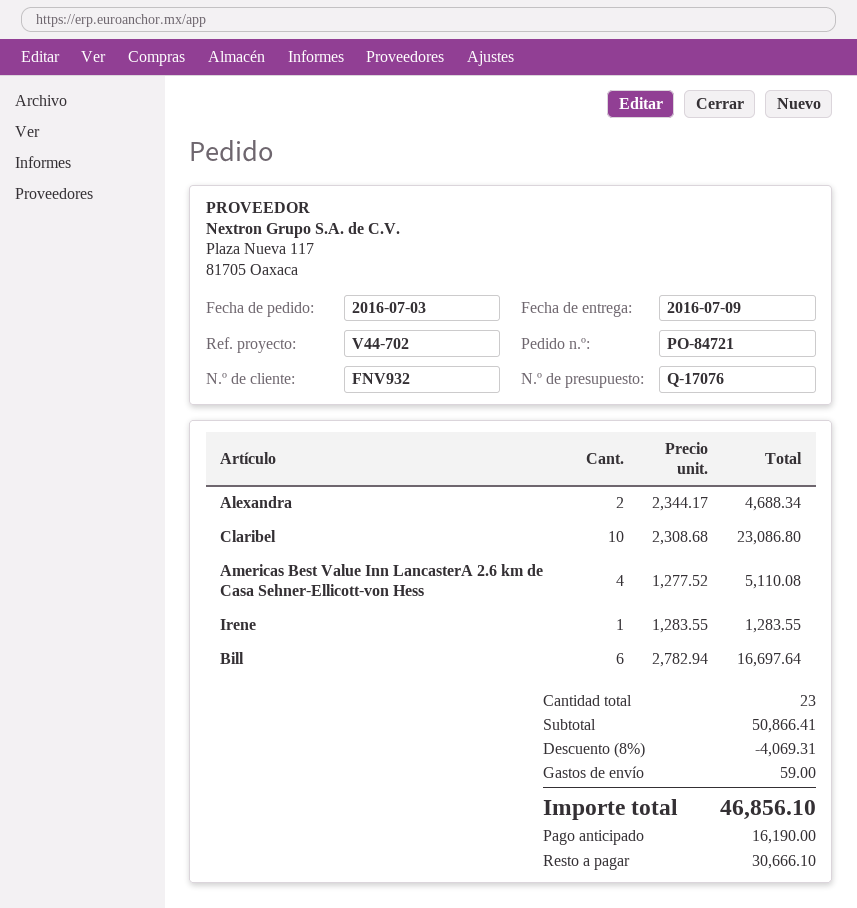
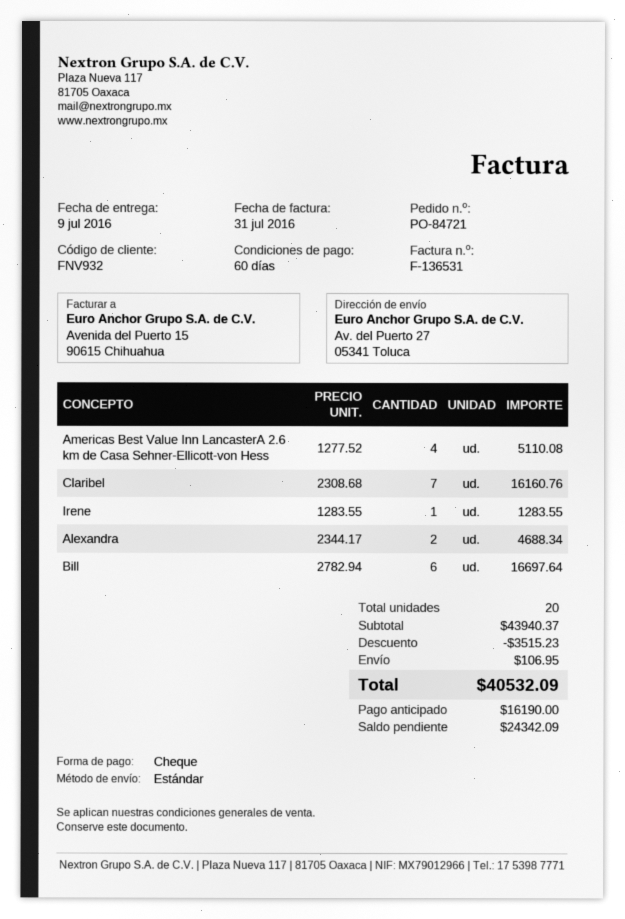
Claribel: 10 x 2308.68 = 23086.80 -> 7 x 2308.68 = 16160.76
total quantity: 23 -> 20
subtotal: 50866.41 -> 43940.37
discount: 4069.31 -> 3515.23
shipping: 59.00 -> 106.95
total: 46856.10 -> 40532.09
balance: 30666.10 -> 24342.09

